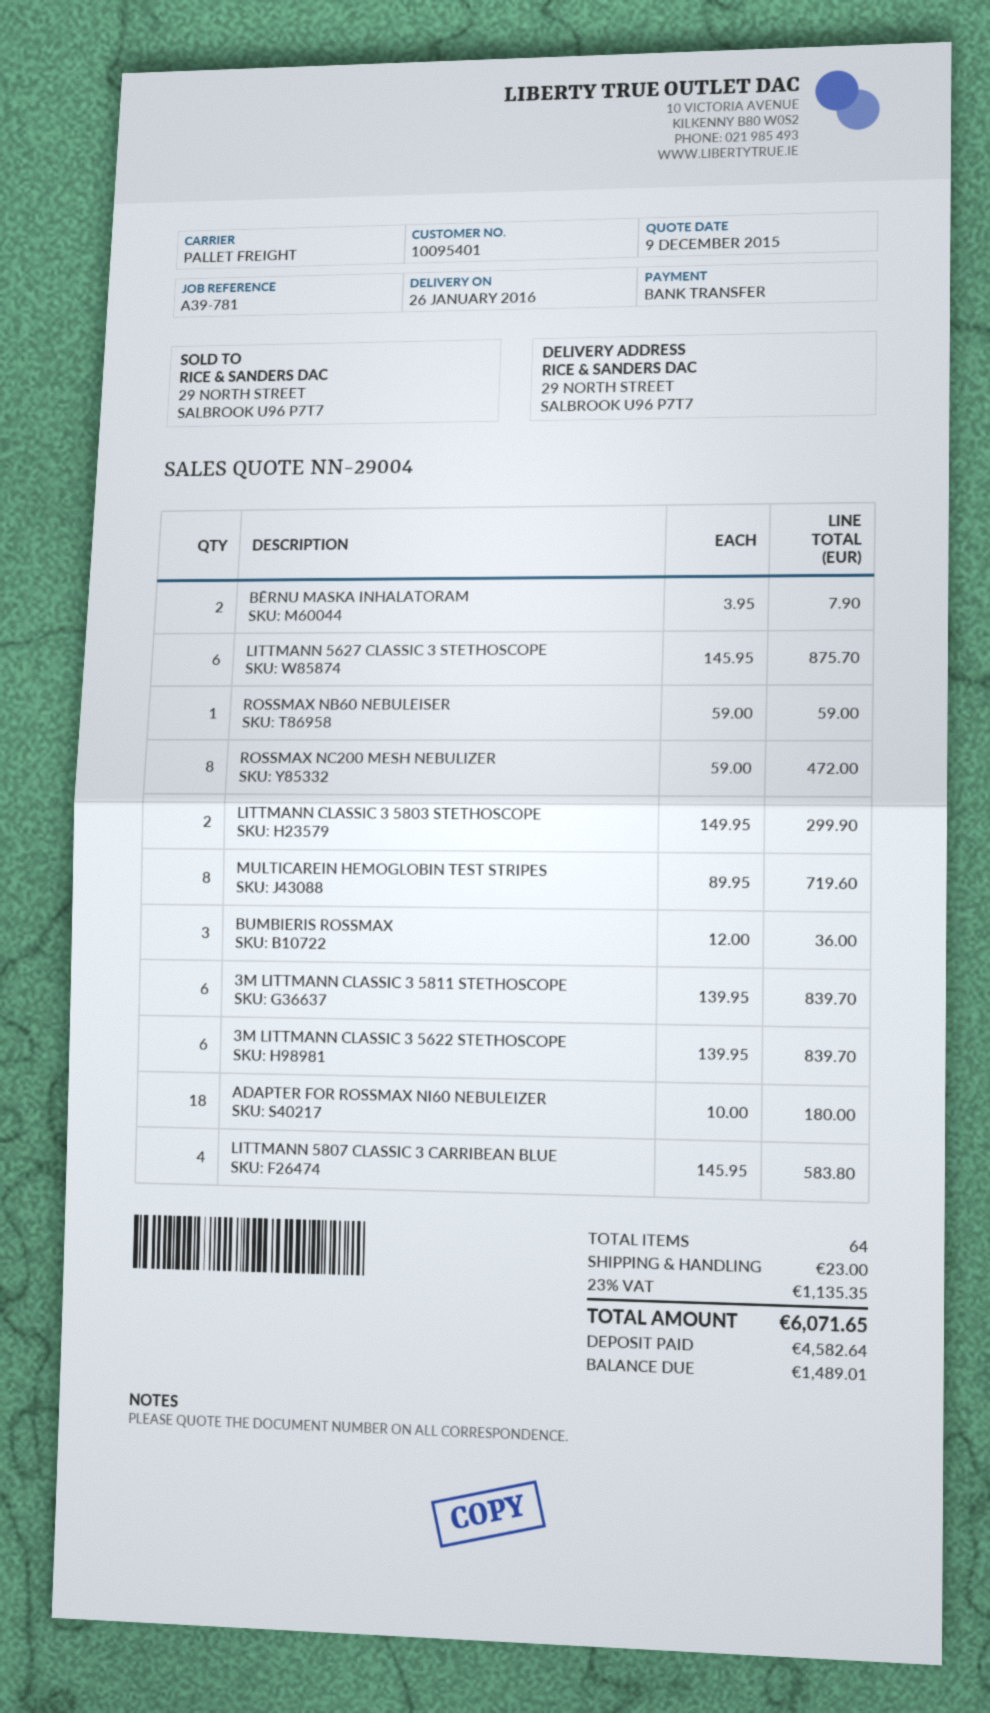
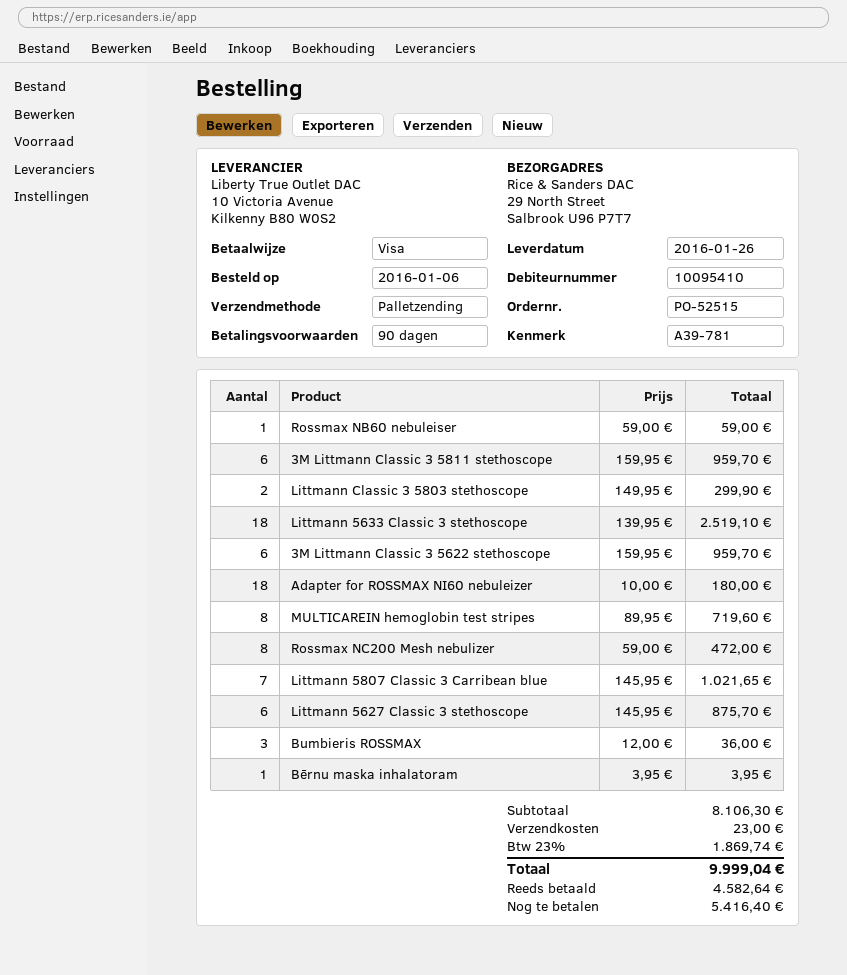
customer number: 10095401 -> 10095410
payment method: bank transfer -> Visa
BĒRNU MASKA INHALATORAM: 2 x 3.95 = 7.90 -> 1 x 3.95 = 3.95
3M LITTMANN CLASSIC 3 5811 STETHOSCOPE: 6 x 139.95 = 839.70 -> 6 x 159.95 = 959.70
3M LITTMANN CLASSIC 3 5622 STETHOSCOPE: 6 x 139.95 = 839.70 -> 6 x 159.95 = 959.70
LITTMANN 5807 CLASSIC 3 CARRIBEAN BLUE: 4 x 145.95 = 583.80 -> 7 x 145.95 = 1021.65
Littmann 5633 Classic 3 stethoscope: none -> 18 x 139.95 = 2519.10
tax: 23% = 1135.35 -> 23% = 1869.74
total: 6071.65 -> 9999.04
balance: 1489.01 -> 5416.40

